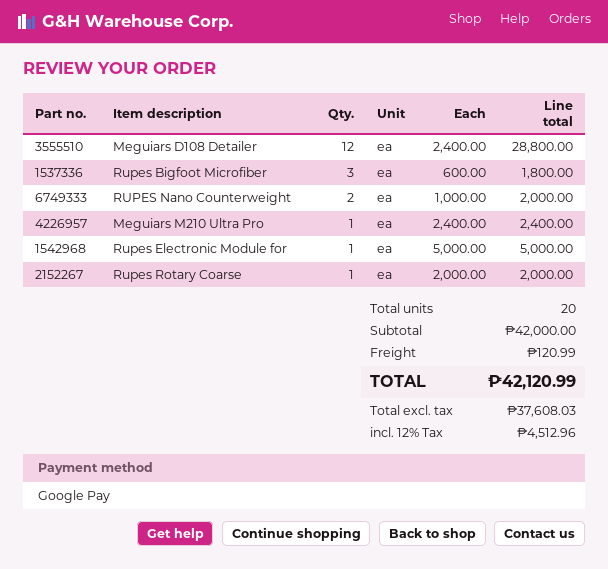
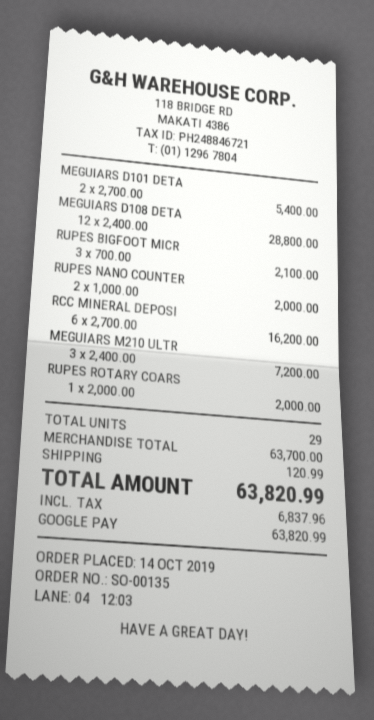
Rupes Bigfoot Microfiber: 3 x 600.00 = 1800.00 -> 3 x 700.00 = 2100.00
Meguiars M210 Ultra Pro: 1 x 2400.00 = 2400.00 -> 3 x 2400.00 = 7200.00
Rupes Electronic Module for: 1 x 5000.00 = 5000.00 -> none
MEGUIARS D101 DETA: none -> 2 x 2700.00 = 5400.00
RCC MINERAL DEPOSI: none -> 6 x 2700.00 = 16200.00
total quantity: 20 -> 29
subtotal: 42000.00 -> 63700.00
tax: 4512.96 -> 6837.96
total: 42120.99 -> 63820.99

